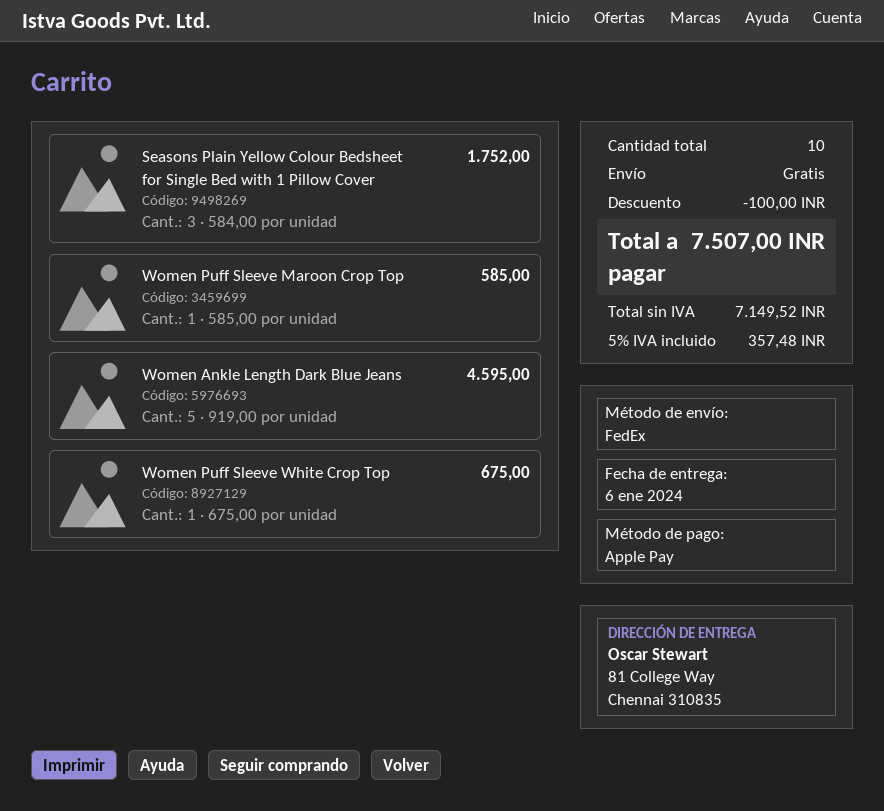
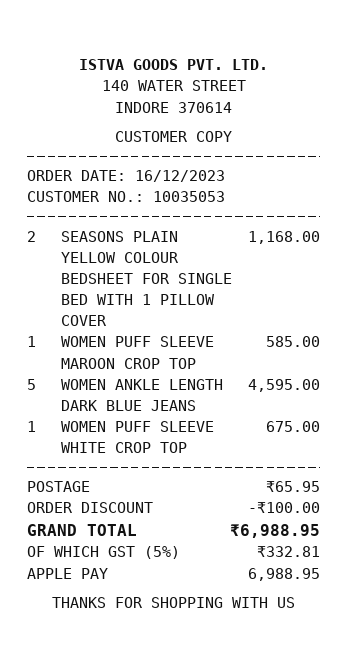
Seasons Plain Yellow Colour Bedsheet for Single Bed with 1 Pillow Cover: 3 for 1752.00 -> 2 for 1168.00
shipping: 0.00 -> 65.95
tax: 5% = 357.48 -> 5% = 332.81
total: 7507.00 -> 6988.95

